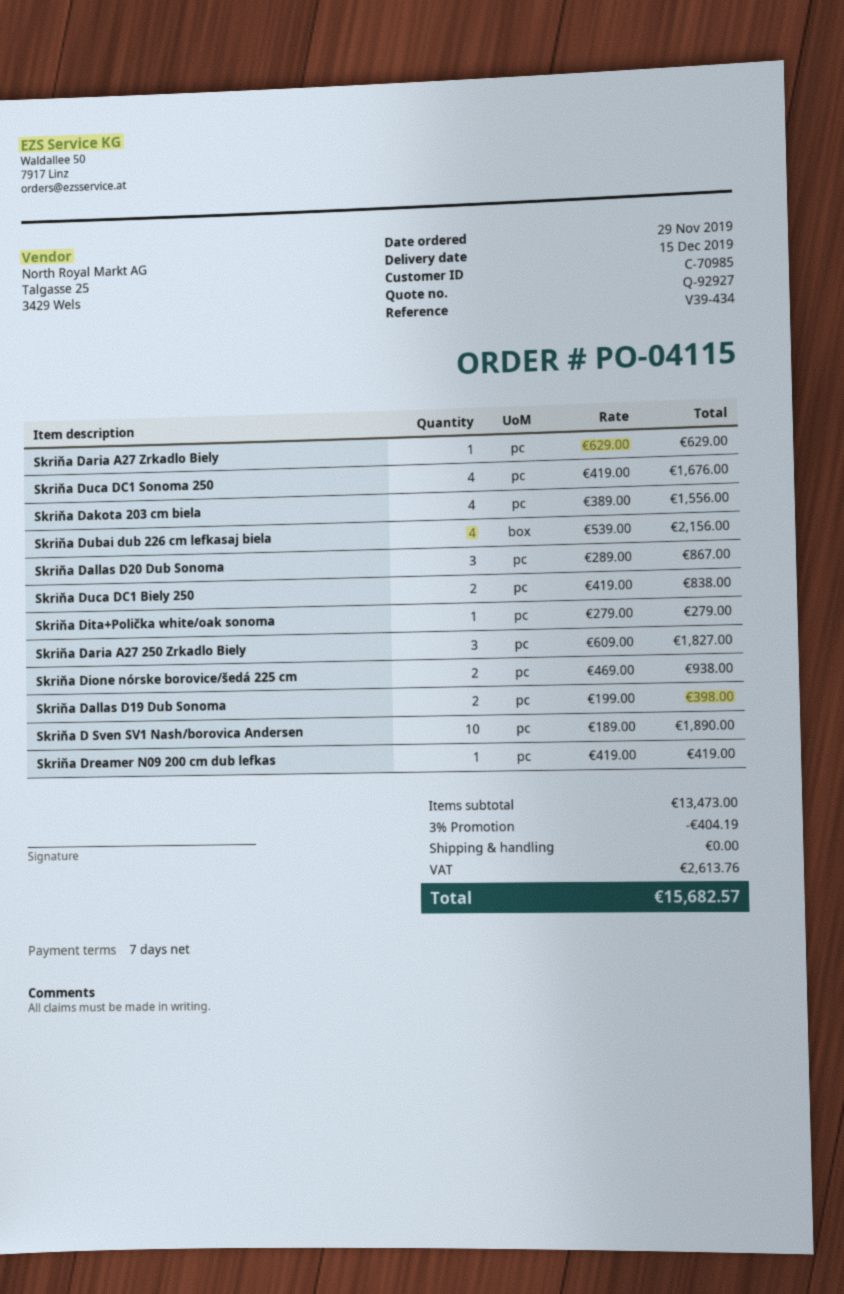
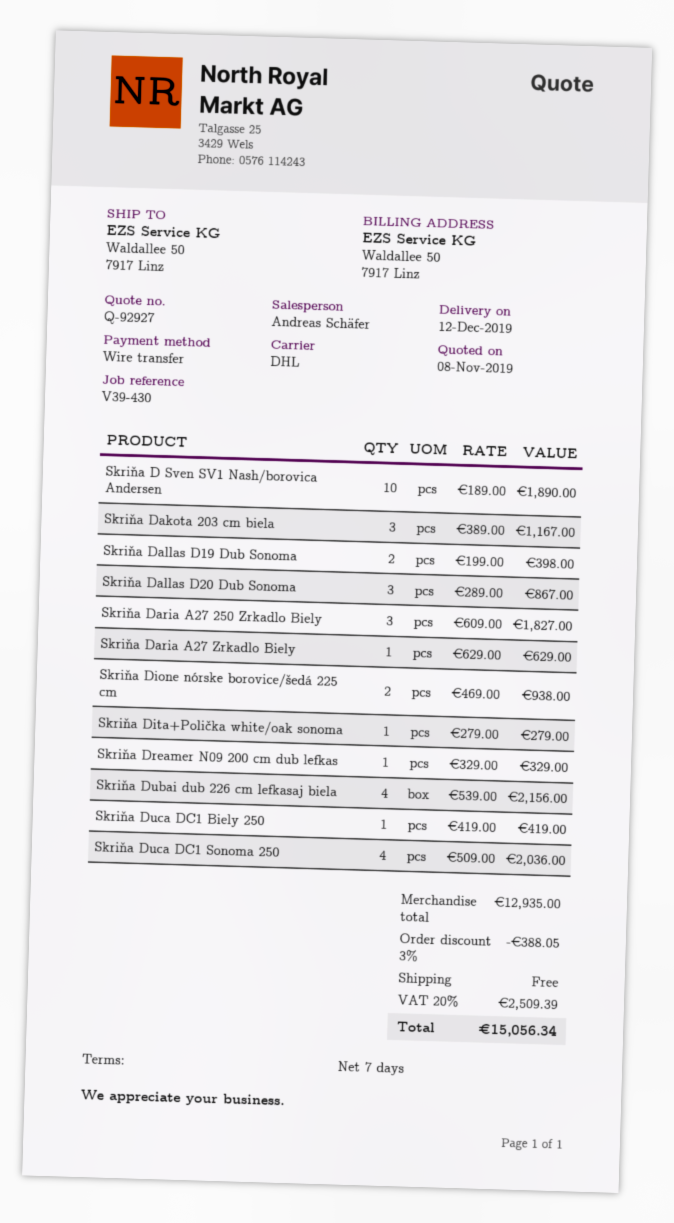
delivery date: 2019-12-15 -> 2019-12-12
reference: V39-434 -> V39-430
Skriňa Duca DC1 Sonoma 250: 4 x 419.00 = 1676.00 -> 4 x 509.00 = 2036.00
Skriňa Dakota 203 cm biela: 4 x 389.00 = 1556.00 -> 3 x 389.00 = 1167.00
Skriňa Duca DC1 Biely 250: 2 x 419.00 = 838.00 -> 1 x 419.00 = 419.00
Skriňa Dreamer N09 200 cm dub lefkas: 1 x 419.00 = 419.00 -> 1 x 329.00 = 329.00
subtotal: 13473.00 -> 12935.00
discount: 3% = 404.19 -> 3% = 388.05
tax: 2613.76 -> 2509.39
total: 15682.57 -> 15056.34

